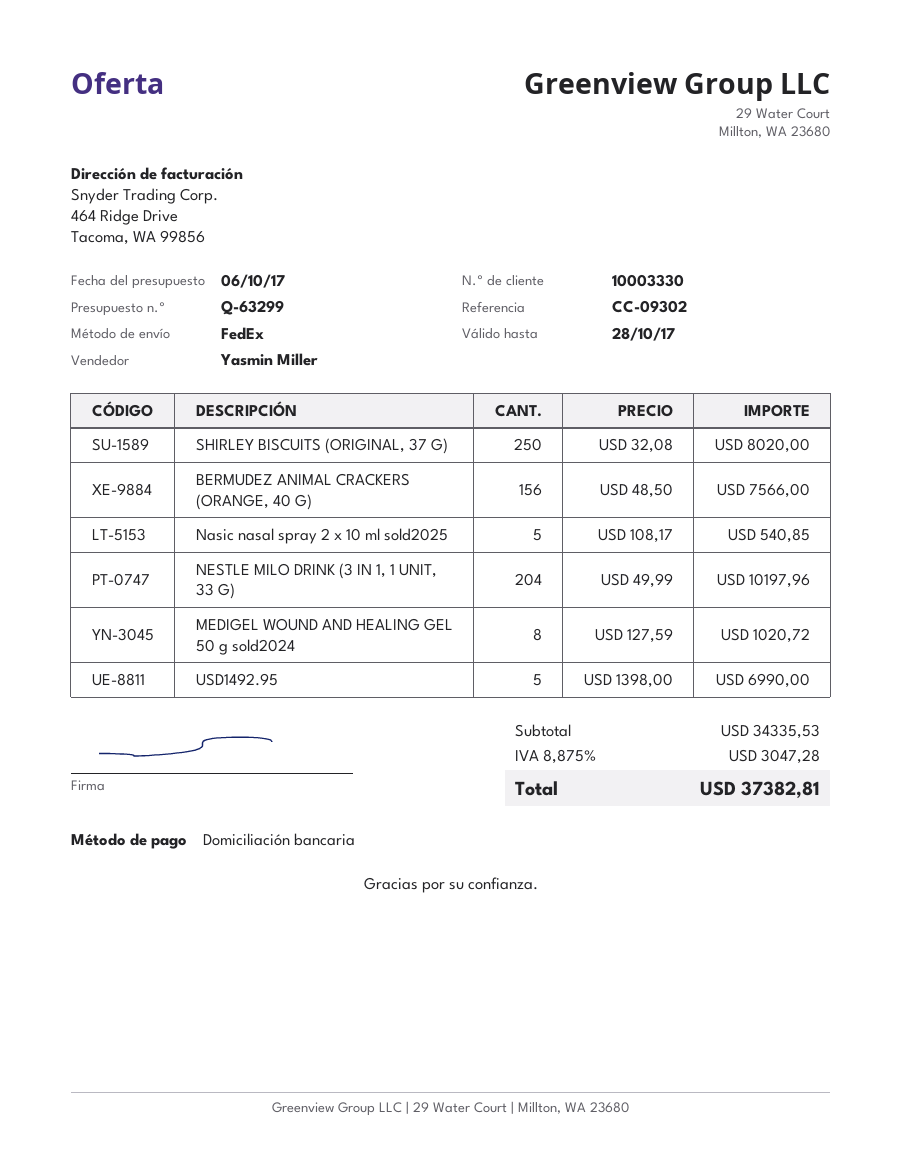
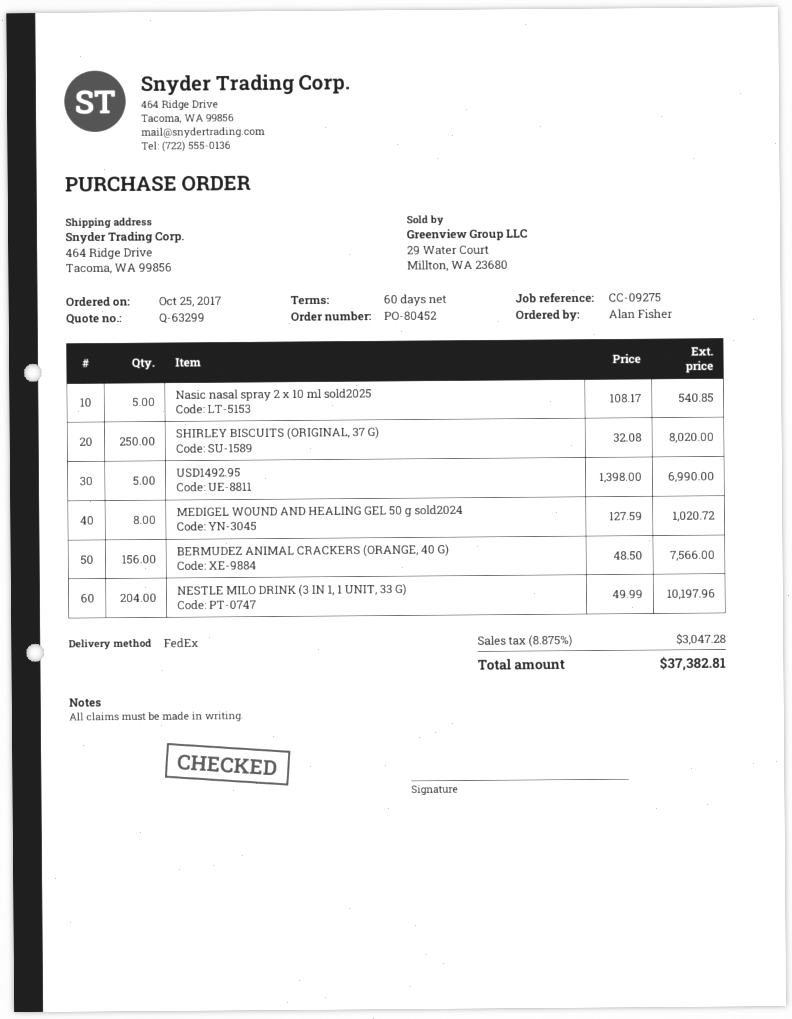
reference: CC-09302 -> CC-09275

